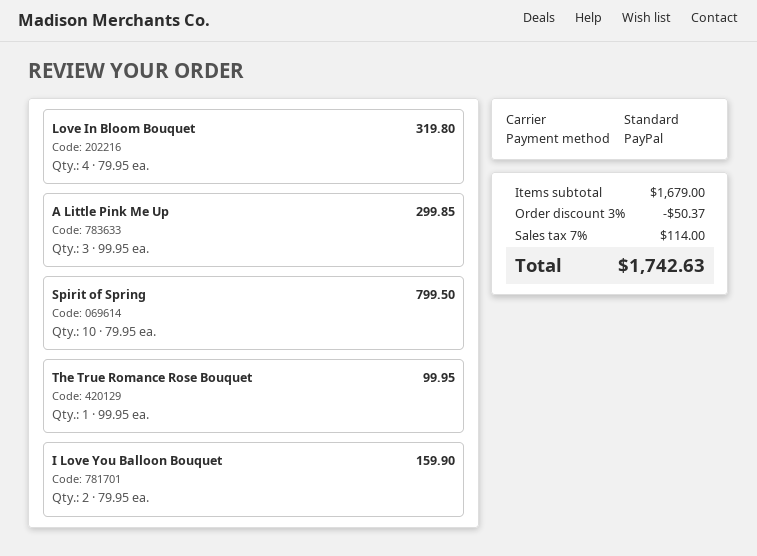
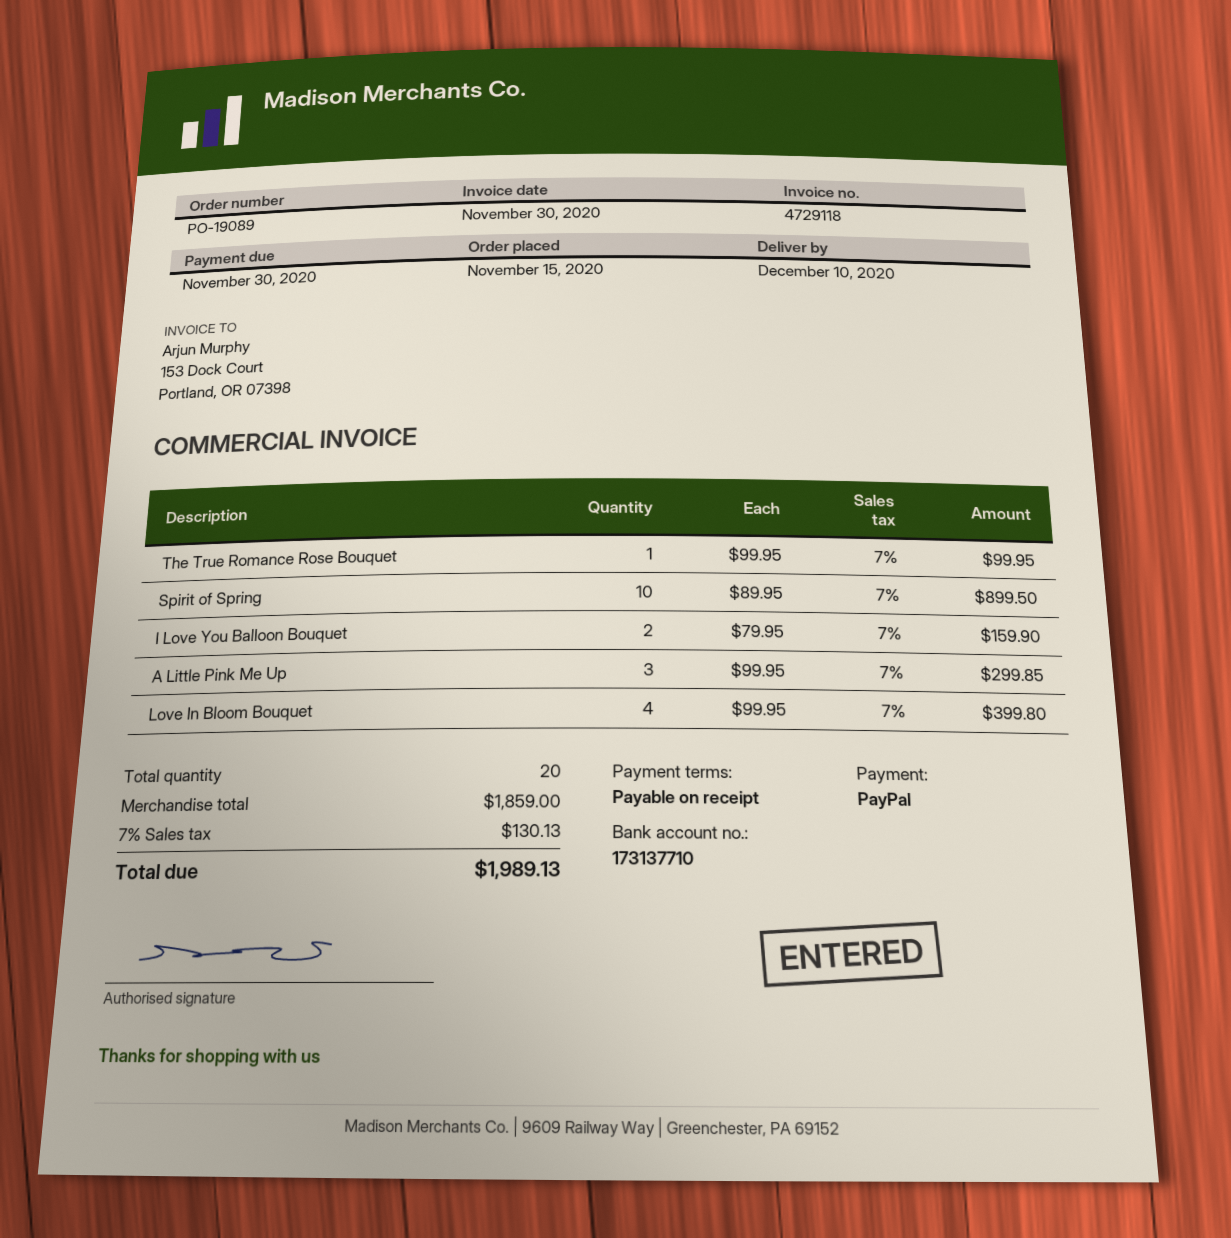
Love In Bloom Bouquet: 4 x 79.95 = 319.80 -> 4 x 99.95 = 399.80
Spirit of Spring: 10 x 79.95 = 799.50 -> 10 x 89.95 = 899.50
subtotal: 1679.00 -> 1859.00
discount: 3% = 50.37 -> none
tax: 7% = 114.00 -> 7% = 130.13
total: 1742.63 -> 1989.13

